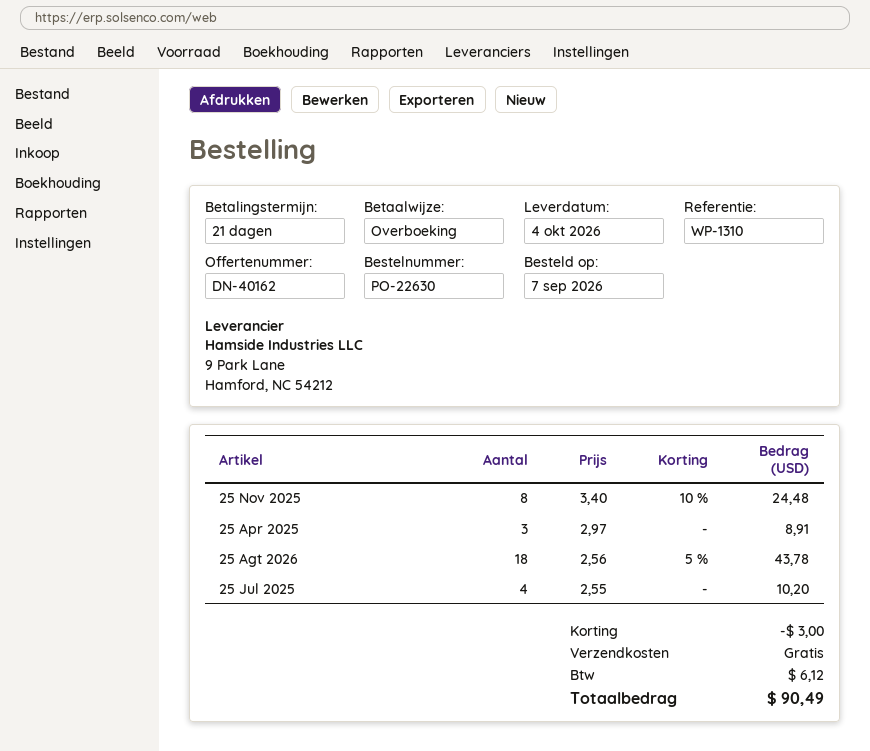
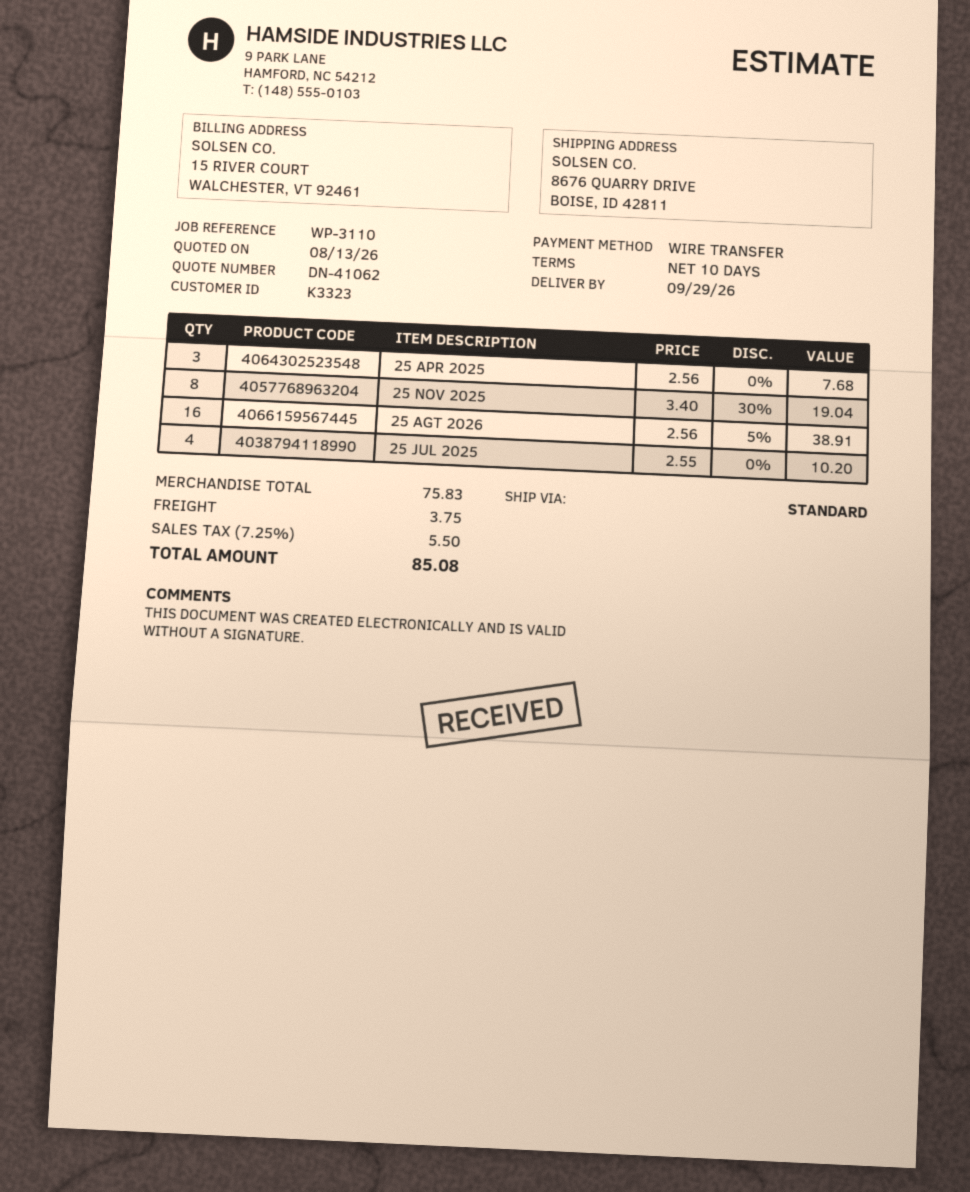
quote number: DN-40162 -> DN-41062
delivery date: 2026-10-04 -> 2026-09-29
payment terms: 21 days -> 10 days
reference: WP-1310 -> WP-3110
25 Nov 2025: 8 x 3.40 - 10% = 24.48 -> 8 x 3.40 - 30% = 19.04
25 Apr 2025: 3 x 2.97 = 8.91 -> 3 x 2.56 = 7.68
25 Agt 2026: 18 x 2.56 - 5% = 43.78 -> 16 x 2.56 - 5% = 38.91
discount: 3.00 -> none
shipping: 0.00 -> 3.75
tax: 6.12 -> 5.50
total: 90.49 -> 85.08

